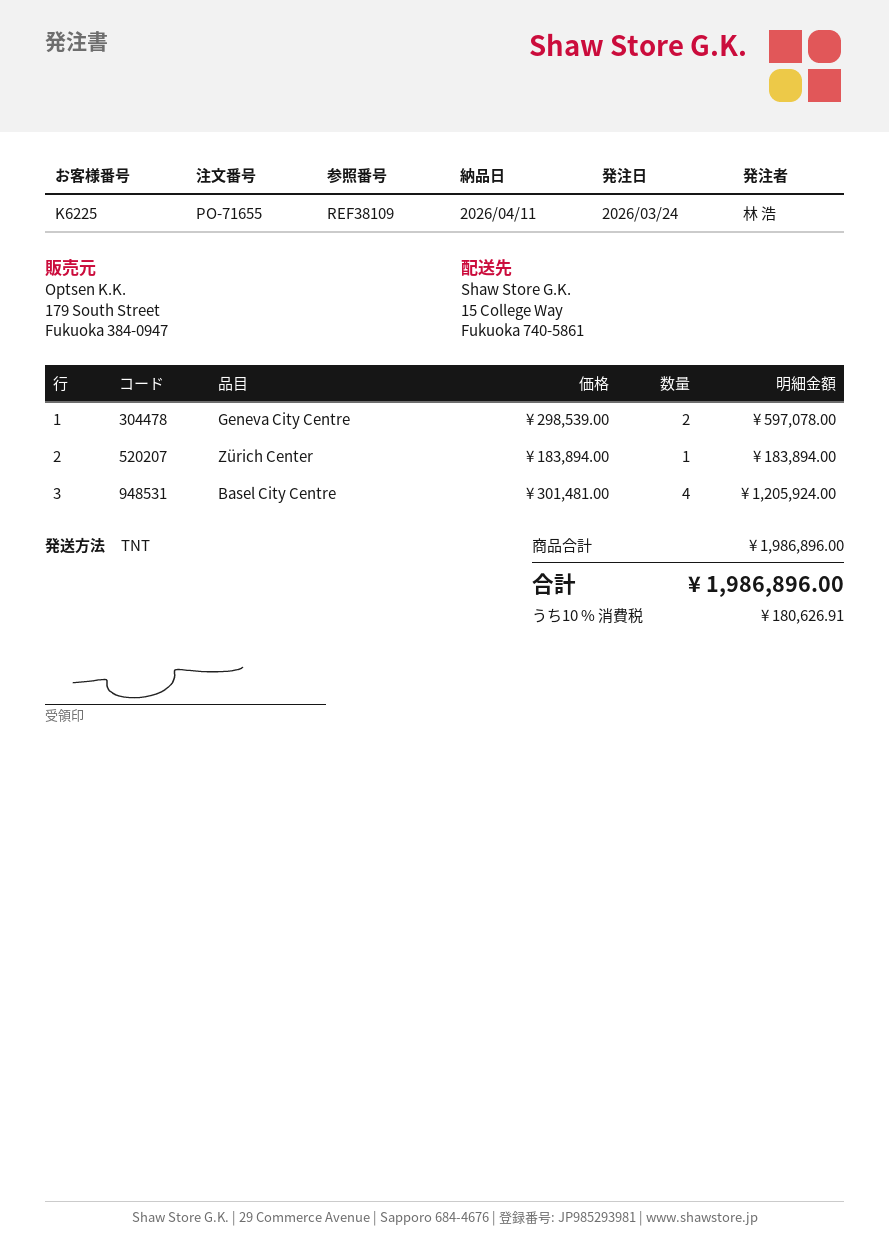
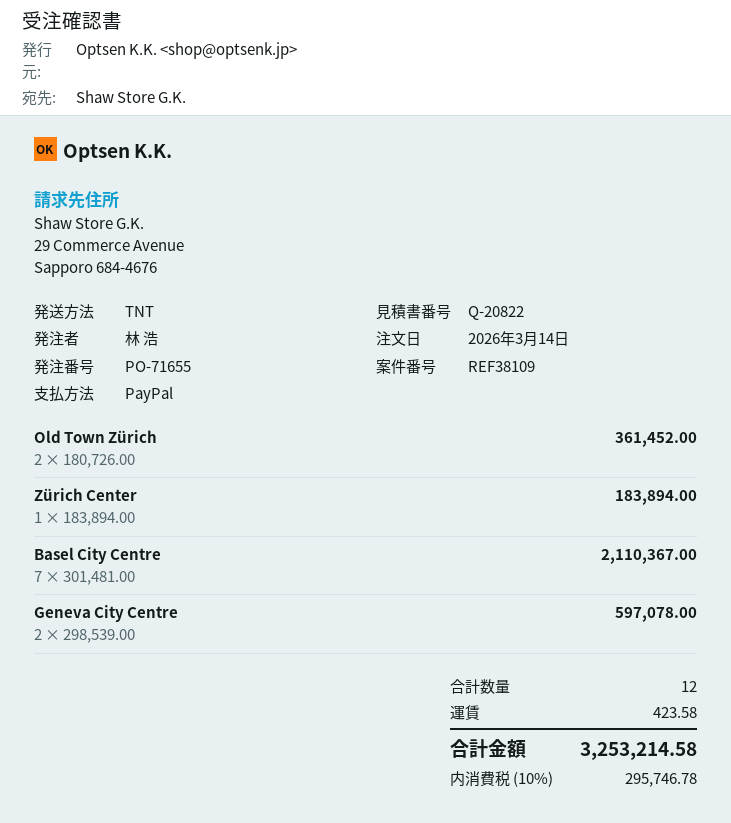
order date: 2026-03-24 -> 2026-03-14
Basel City Centre: 4 x 301481.00 = 1205924.00 -> 7 x 301481.00 = 2110367.00
Old Town Zürich: none -> 2 x 180726.00 = 361452.00
shipping: none -> 423.58
tax: 10% = 180626.91 -> 10% = 295746.78
total: 1986896.00 -> 3253214.58

